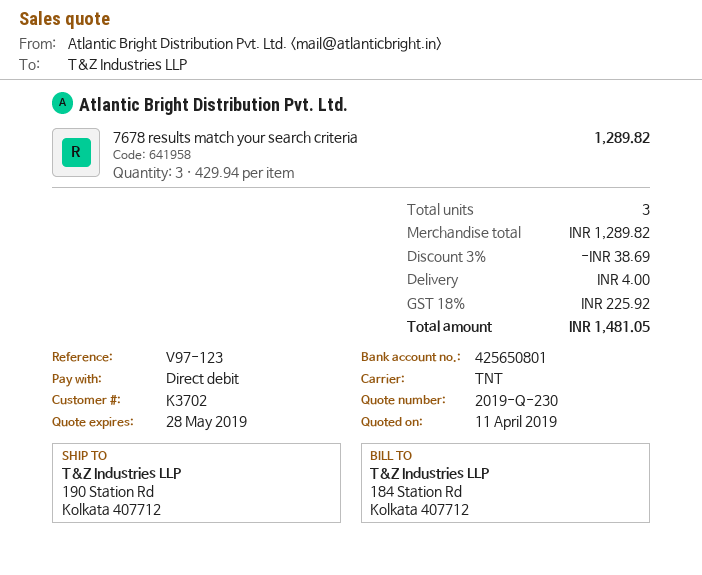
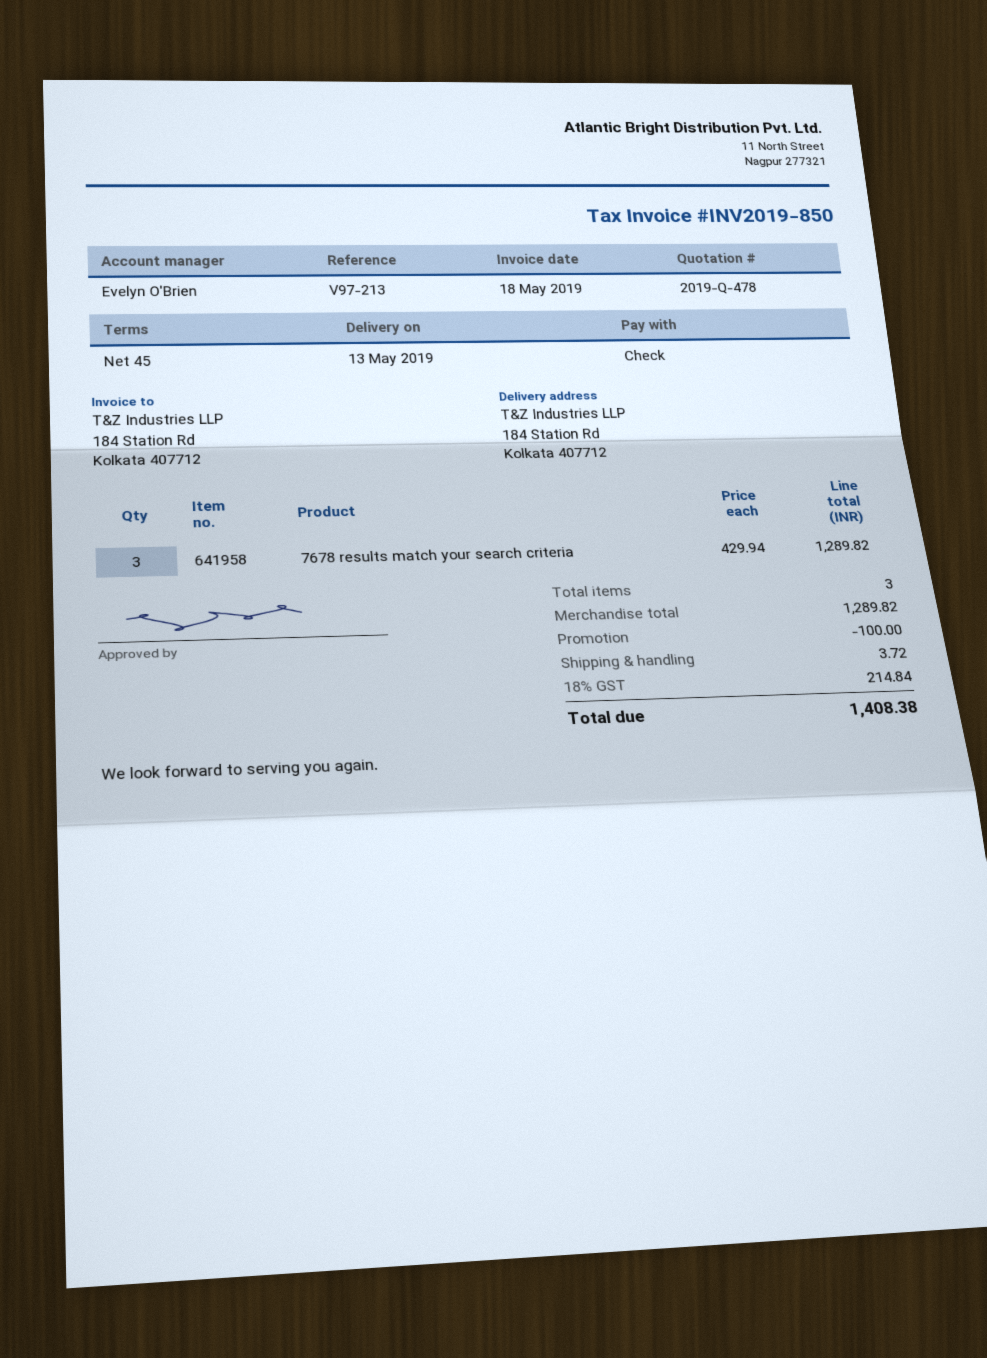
quote number: 2019-Q-230 -> 2019-Q-478
reference: V97-123 -> V97-213
payment method: direct debit -> cheque
ship to: 190 Station Rd, Kolkata 407712 -> 184 Station Rd, Kolkata 407712
discount: 38.69 -> 100.00
shipping: 4.00 -> 3.72
tax: 18% = 225.92 -> 18% = 214.84
total: 1481.05 -> 1408.38

